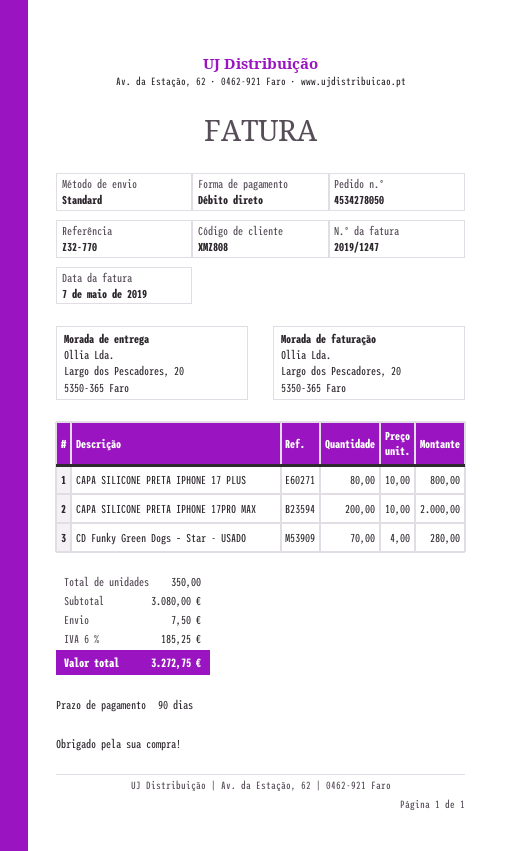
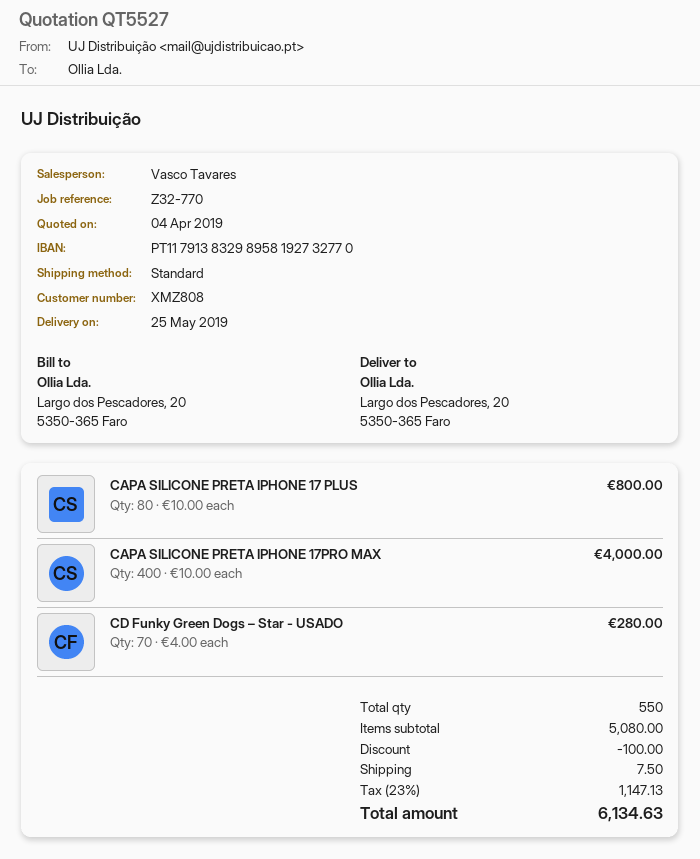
CAPA SILICONE PRETA IPHONE 17PRO MAX: 200 x 10.00 = 2000.00 -> 400 x 10.00 = 4000.00
total quantity: 350 -> 550
subtotal: 3080.00 -> 5080.00
discount: none -> 100.00
tax: 6% = 185.25 -> 23% = 1147.13
total: 3272.75 -> 6134.63

